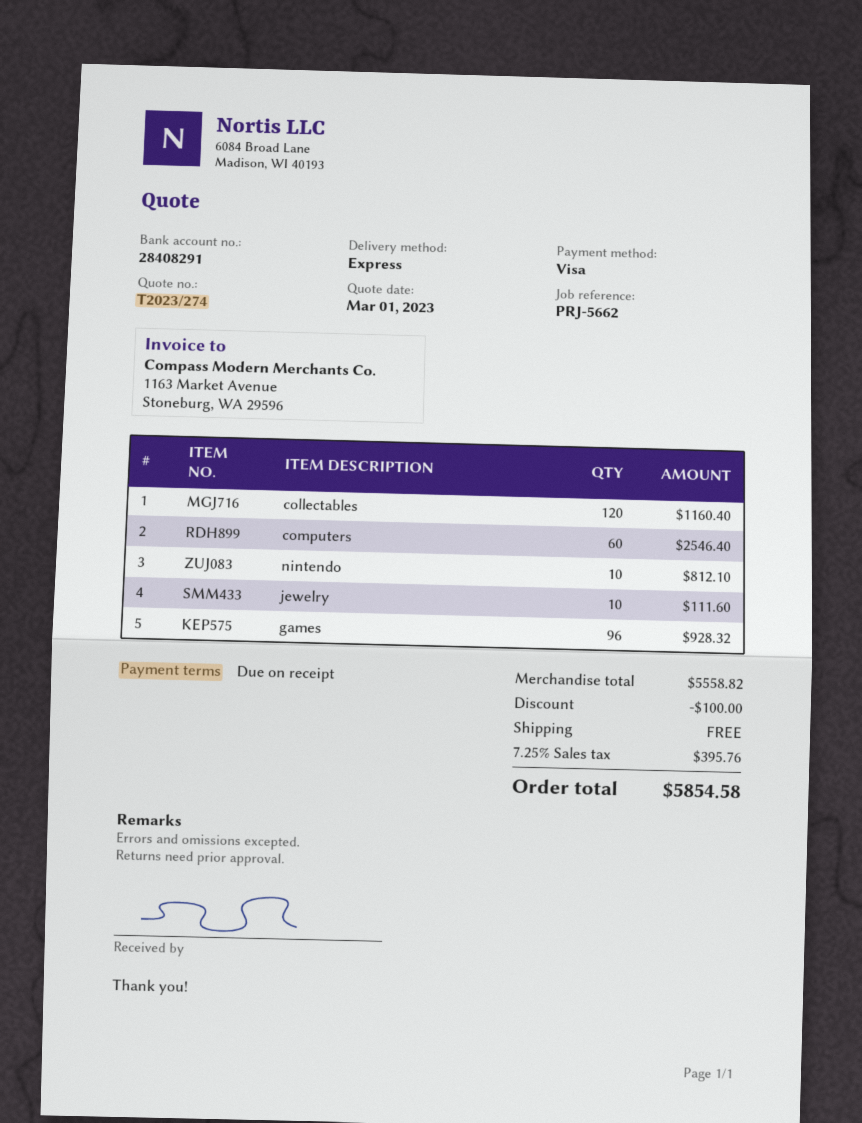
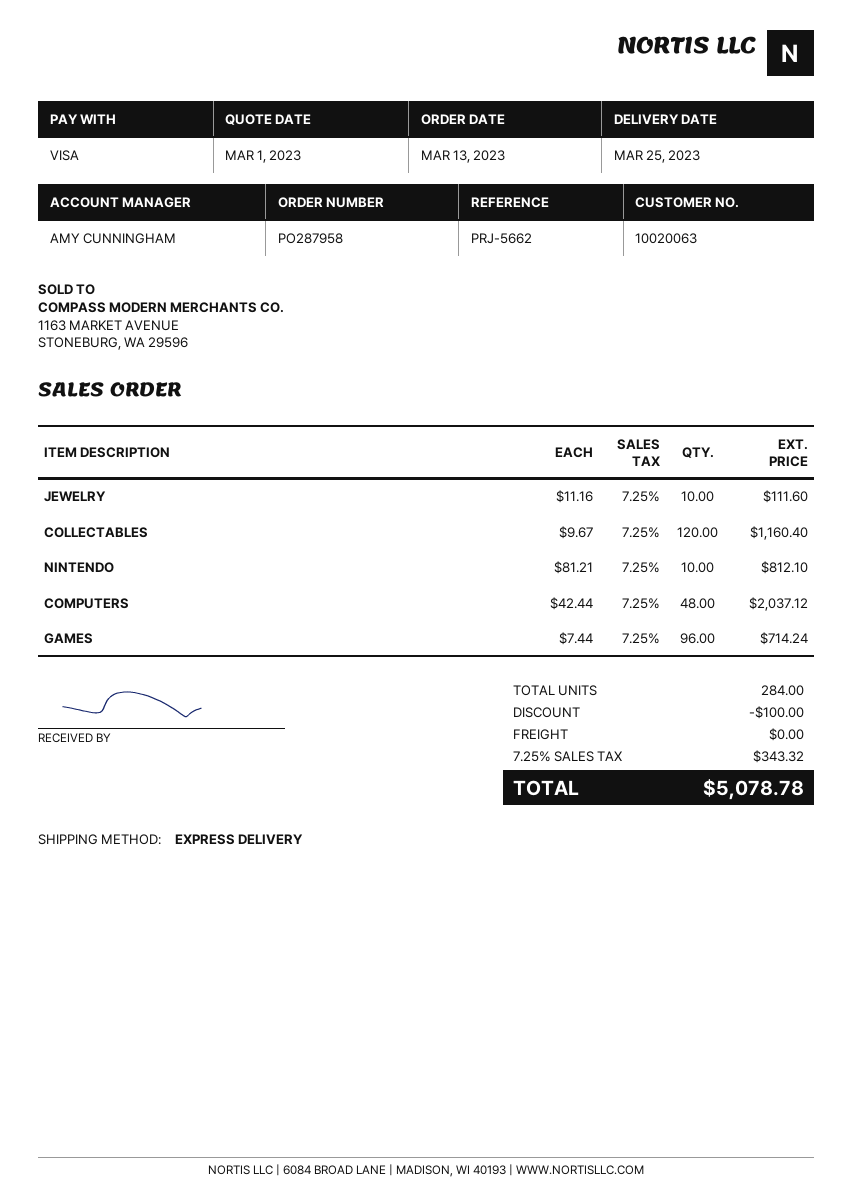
computers: 60 for 2546.40 -> 48 for 2037.12
games: 96 for 928.32 -> 96 for 714.24
tax: 7.25% = 395.76 -> 7.25% = 343.32
total: 5854.58 -> 5078.78

